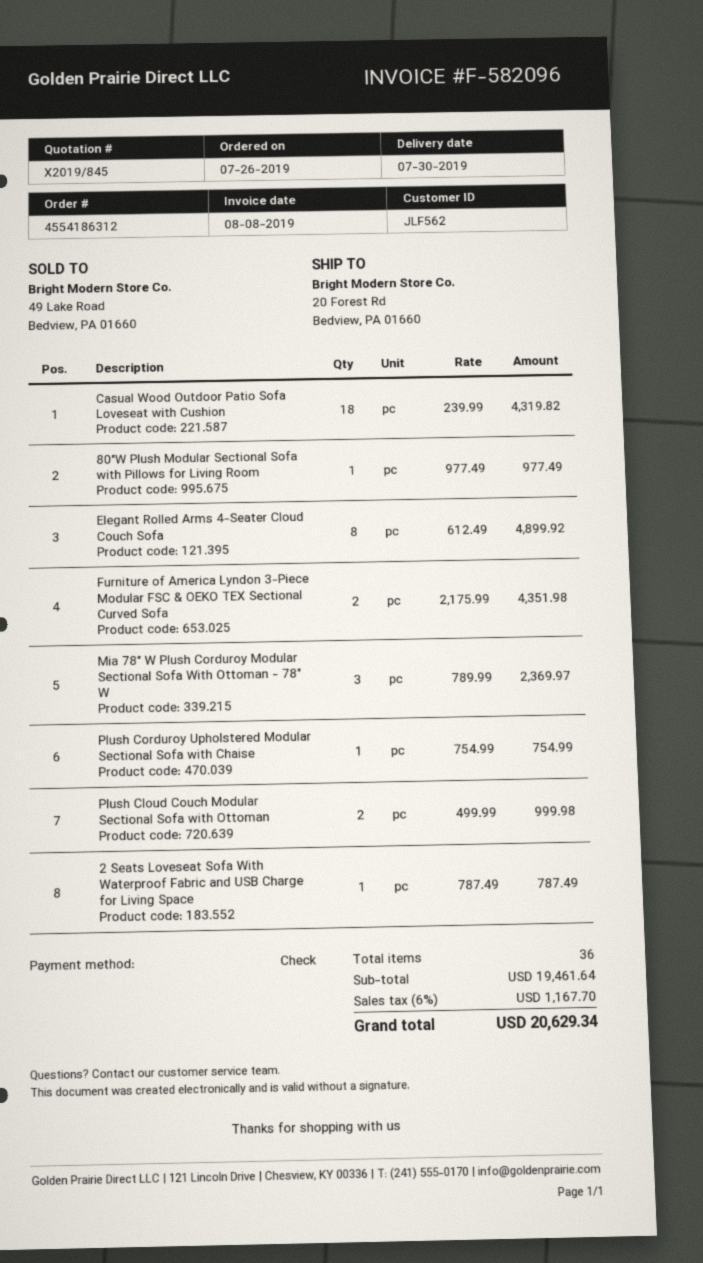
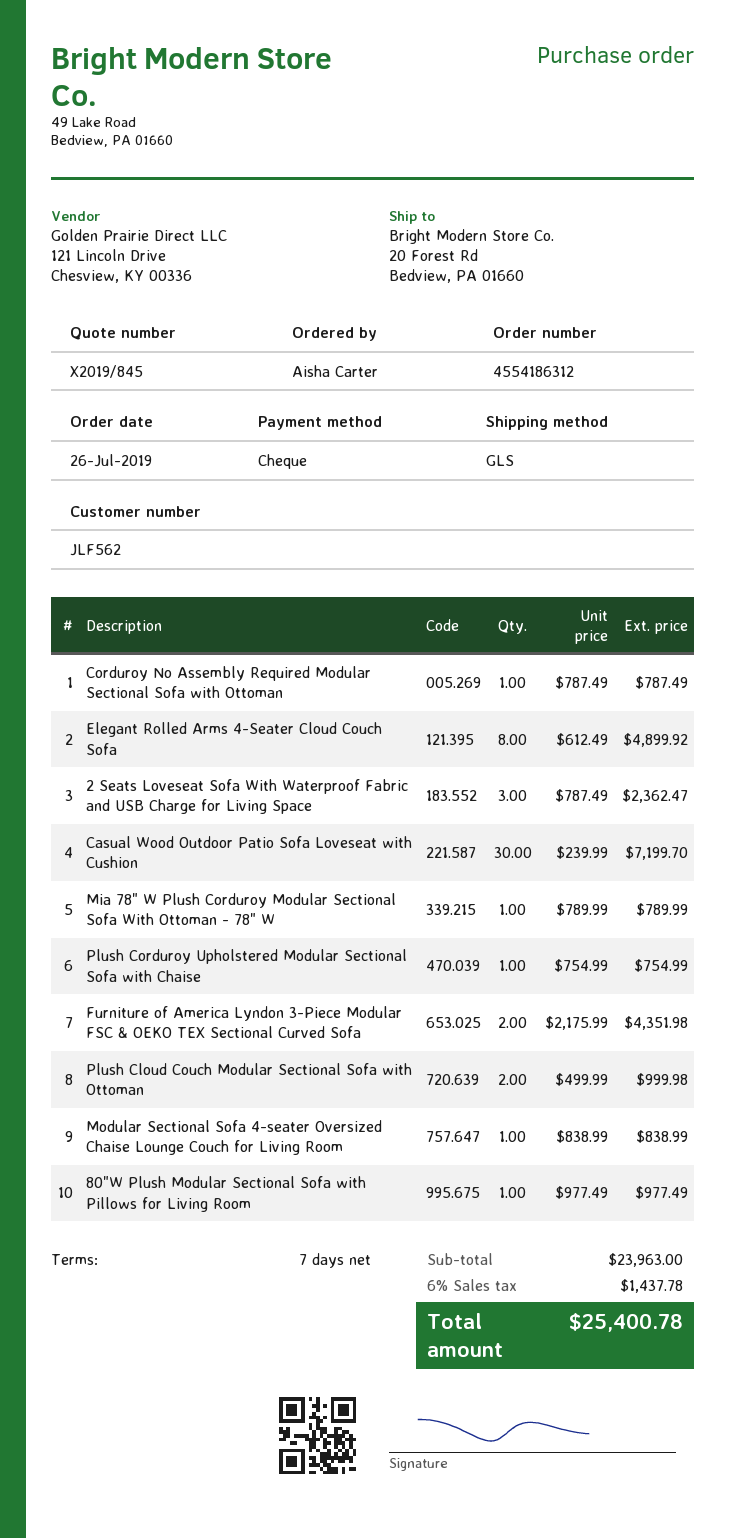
Casual Wood Outdoor Patio Sofa Loveseat with Cushion: 18 x 239.99 = 4319.82 -> 30 x 239.99 = 7199.70
Mia 78" W Plush Corduroy Modular Sectional Sofa With Ottoman - 78" W: 3 x 789.99 = 2369.97 -> 1 x 789.99 = 789.99
2 Seats Loveseat Sofa With Waterproof Fabric and USB Charge for Living Space: 1 x 787.49 = 787.49 -> 3 x 787.49 = 2362.47
Corduroy No Assembly Required Modular Sectional Sofa with Ottoman: none -> 1 x 787.49 = 787.49
Modular Sectional Sofa 4-seater Oversized Chaise Lounge Couch for Living Room: none -> 1 x 838.99 = 838.99
subtotal: 19461.64 -> 23963.00
tax: 6% = 1167.70 -> 6% = 1437.78
total: 20629.34 -> 25400.78

